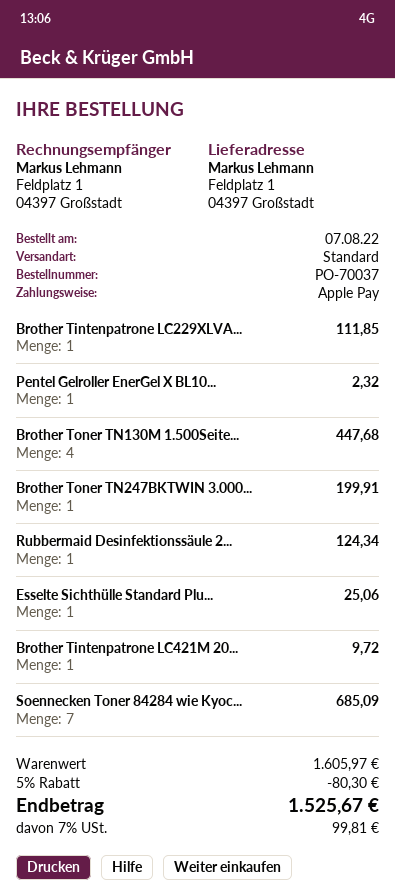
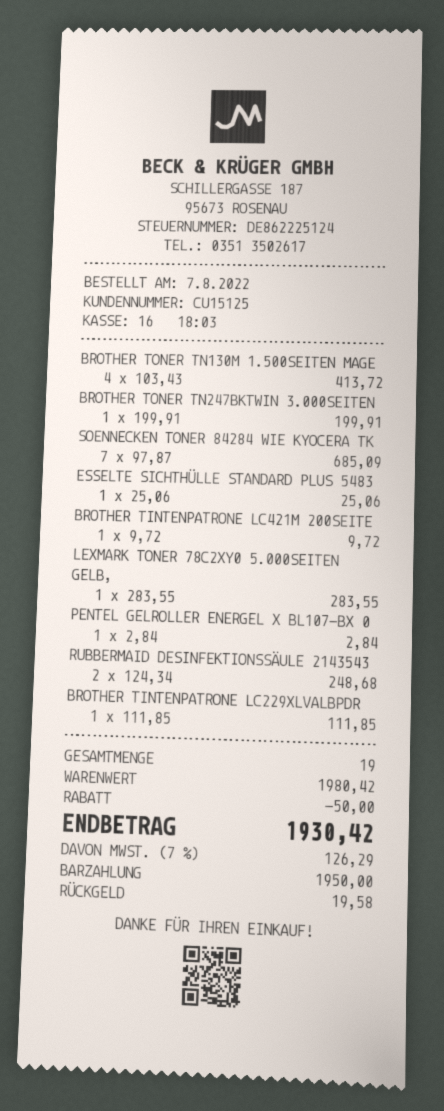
payment method: Apple Pay -> cash
Pentel Gelroller EnerGel X BL10...: 1 for 2.32 -> 1 for 2.84
Brother Toner TN130M 1.500Seite...: 4 for 447.68 -> 4 for 413.72
Rubbermaid Desinfektionssäule 2...: 1 for 124.34 -> 2 for 248.68
LEXMARK TONER 78C2XY0 5.000SEITEN GELB,: none -> 1 for 283.55
subtotal: 1605.97 -> 1980.42
discount: 80.30 -> 50.00
tax: 7% = 99.81 -> 7% = 126.29
total: 1525.67 -> 1930.42

